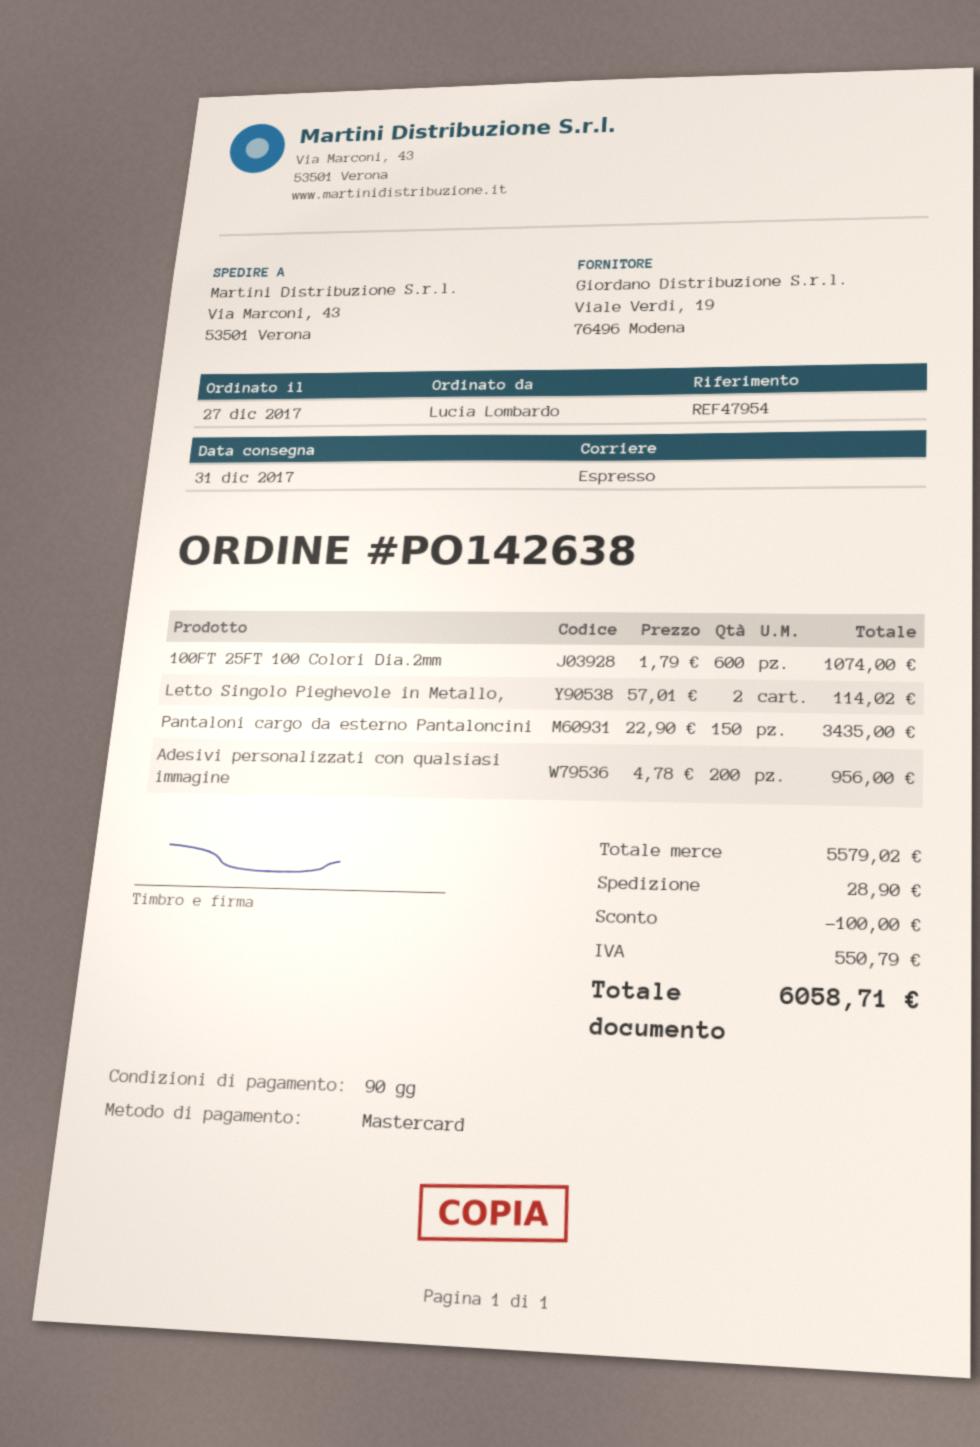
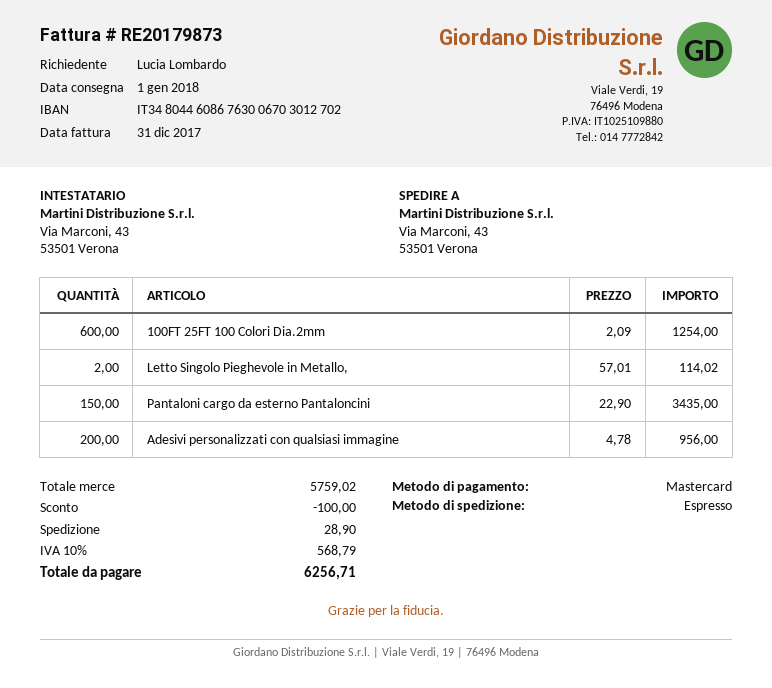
delivery date: 2017-12-31 -> 2018-01-01
100FT 25FT 100 Colori Dia.2mm: 600 x 1.79 = 1074.00 -> 600 x 2.09 = 1254.00
subtotal: 5579.02 -> 5759.02
tax: 550.79 -> 568.79
total: 6058.71 -> 6256.71

